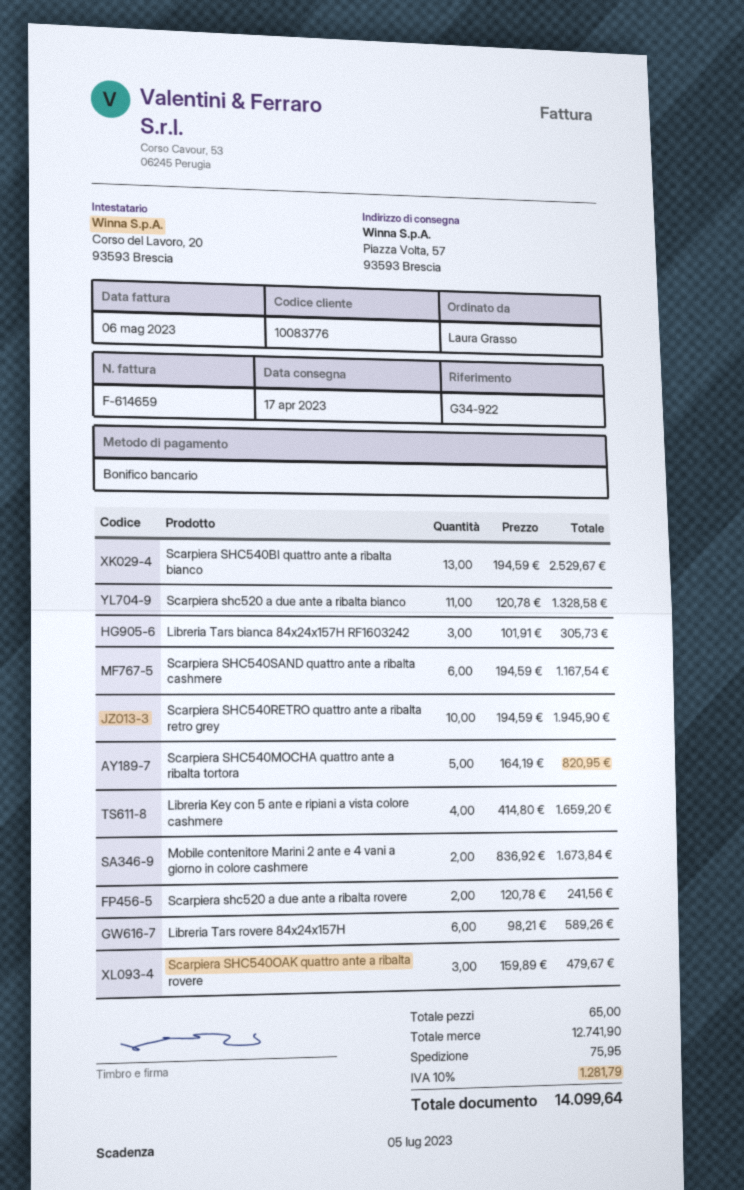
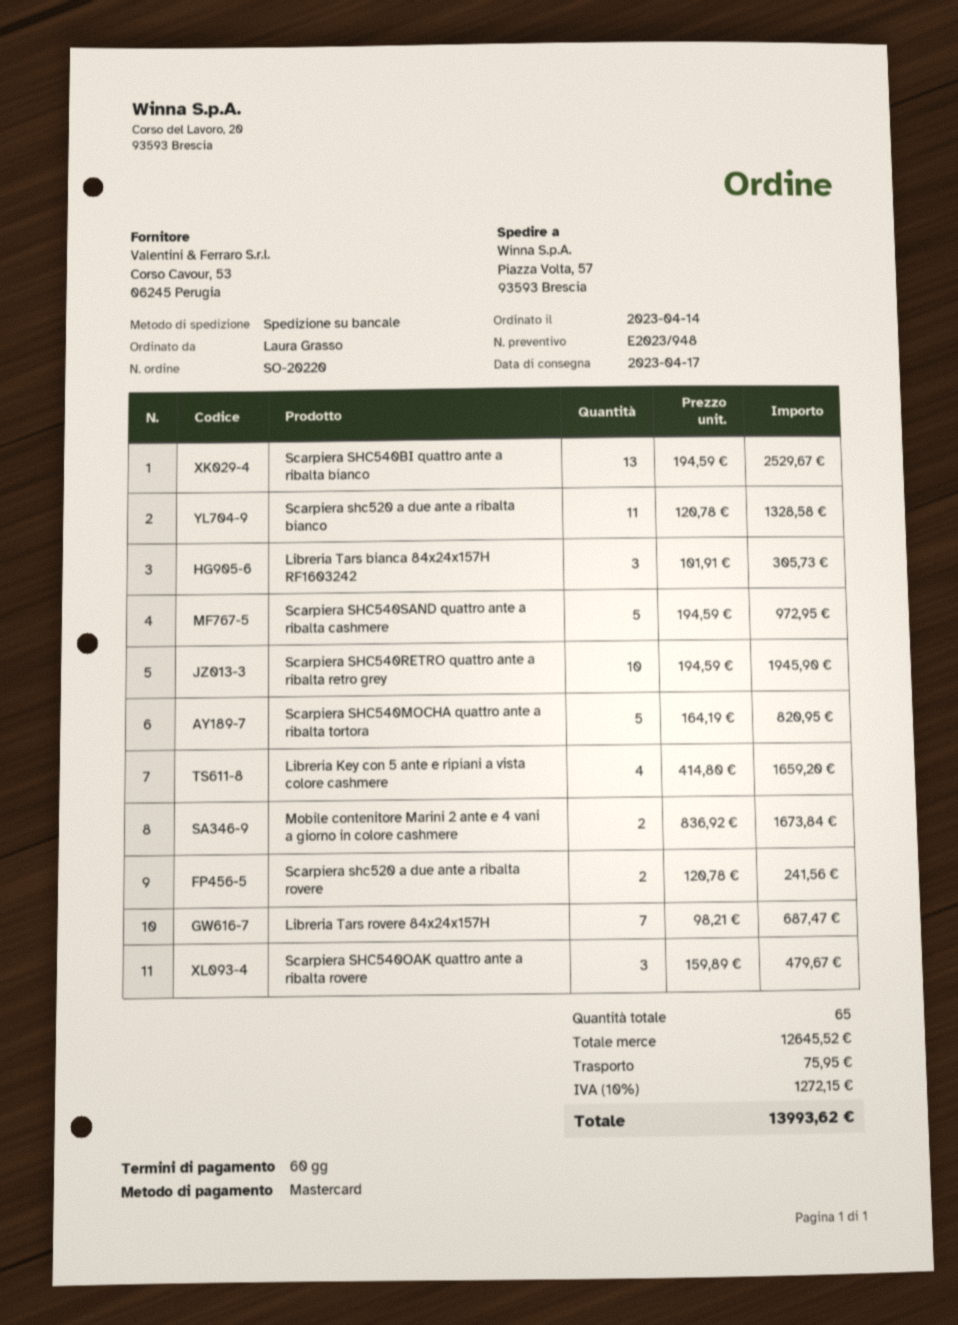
payment method: bank transfer -> Mastercard
Scarpiera SHC540SAND quattro ante a ribalta cashmere: 6 x 194.59 = 1167.54 -> 5 x 194.59 = 972.95
Libreria Tars rovere 84x24x157H: 6 x 98.21 = 589.26 -> 7 x 98.21 = 687.47
subtotal: 12741.90 -> 12645.52
tax: 10% = 1281.79 -> 10% = 1272.15
total: 14099.64 -> 13993.62

